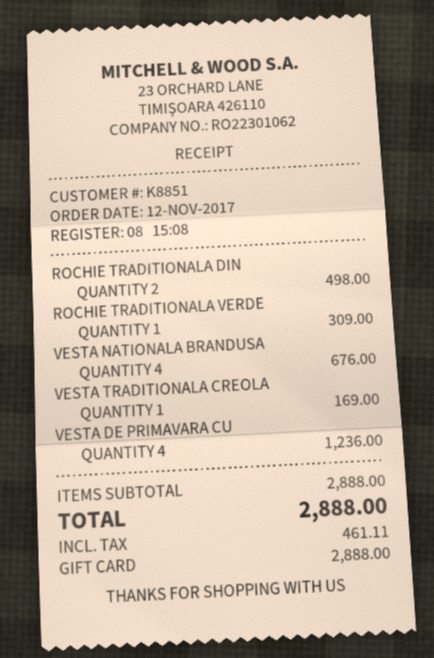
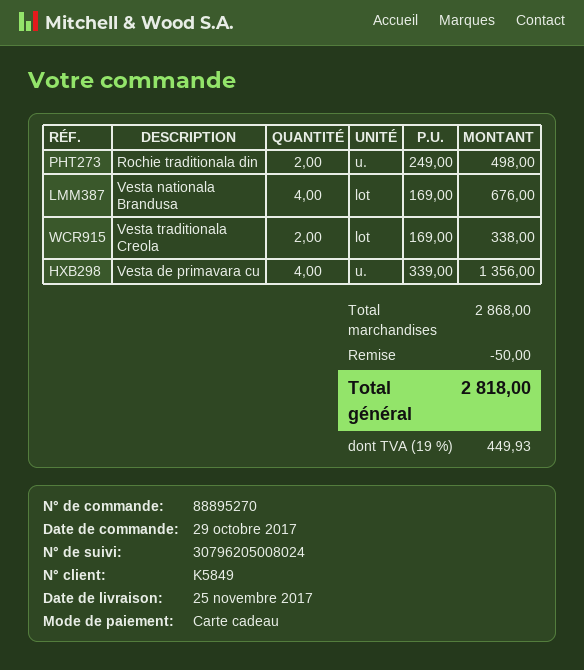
order date: 2017-11-12 -> 2017-10-29
customer number: K8851 -> K5849
ROCHIE TRADITIONALA VERDE: 1 for 309.00 -> none
VESTA TRADITIONALA CREOLA: 1 for 169.00 -> 2 for 338.00
VESTA DE PRIMAVARA CU: 4 for 1236.00 -> 4 for 1356.00
subtotal: 2888.00 -> 2868.00
discount: none -> 50.00
tax: 461.11 -> 449.93
total: 2888.00 -> 2818.00

